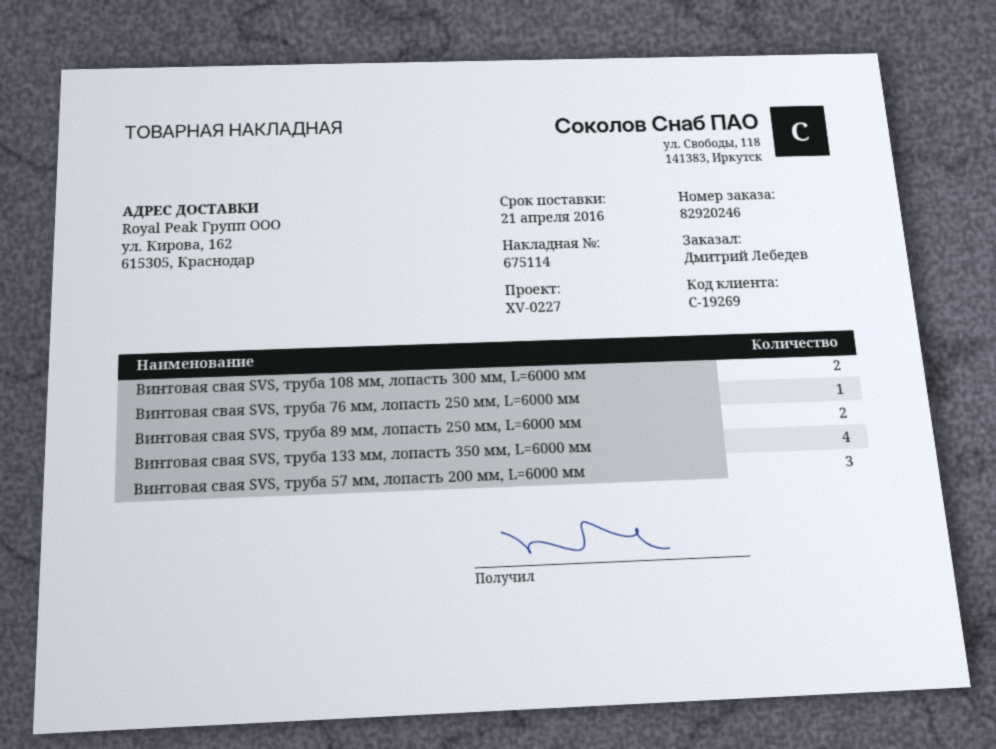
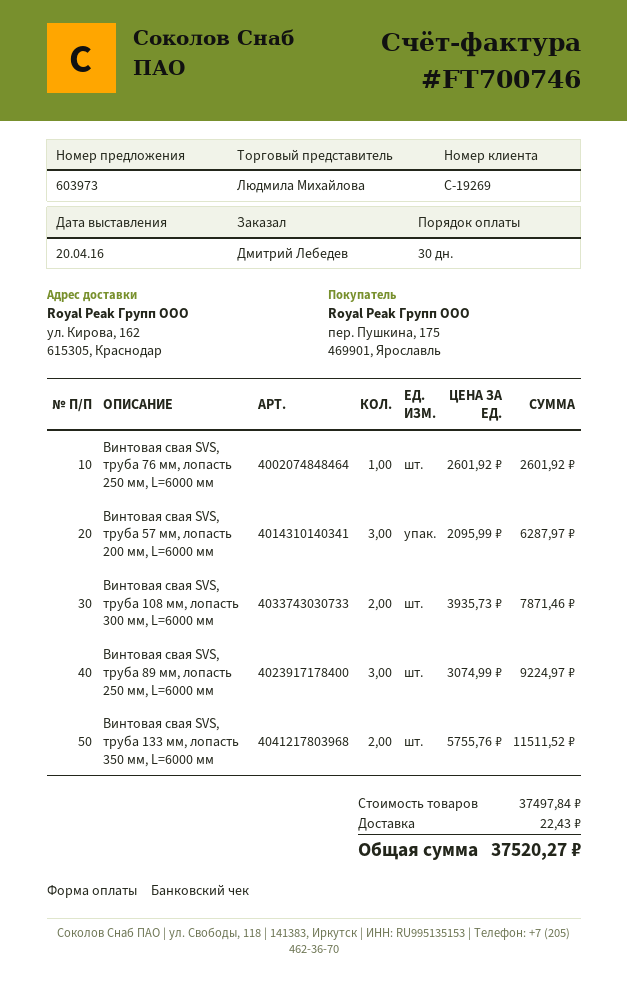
Винтовая свая SVS, труба 89 мм, лопасть 250 мм, L=6000 мм: 2 -> 3
Винтовая свая SVS, труба 133 мм, лопасть 350 мм, L=6000 мм: 4 -> 2

